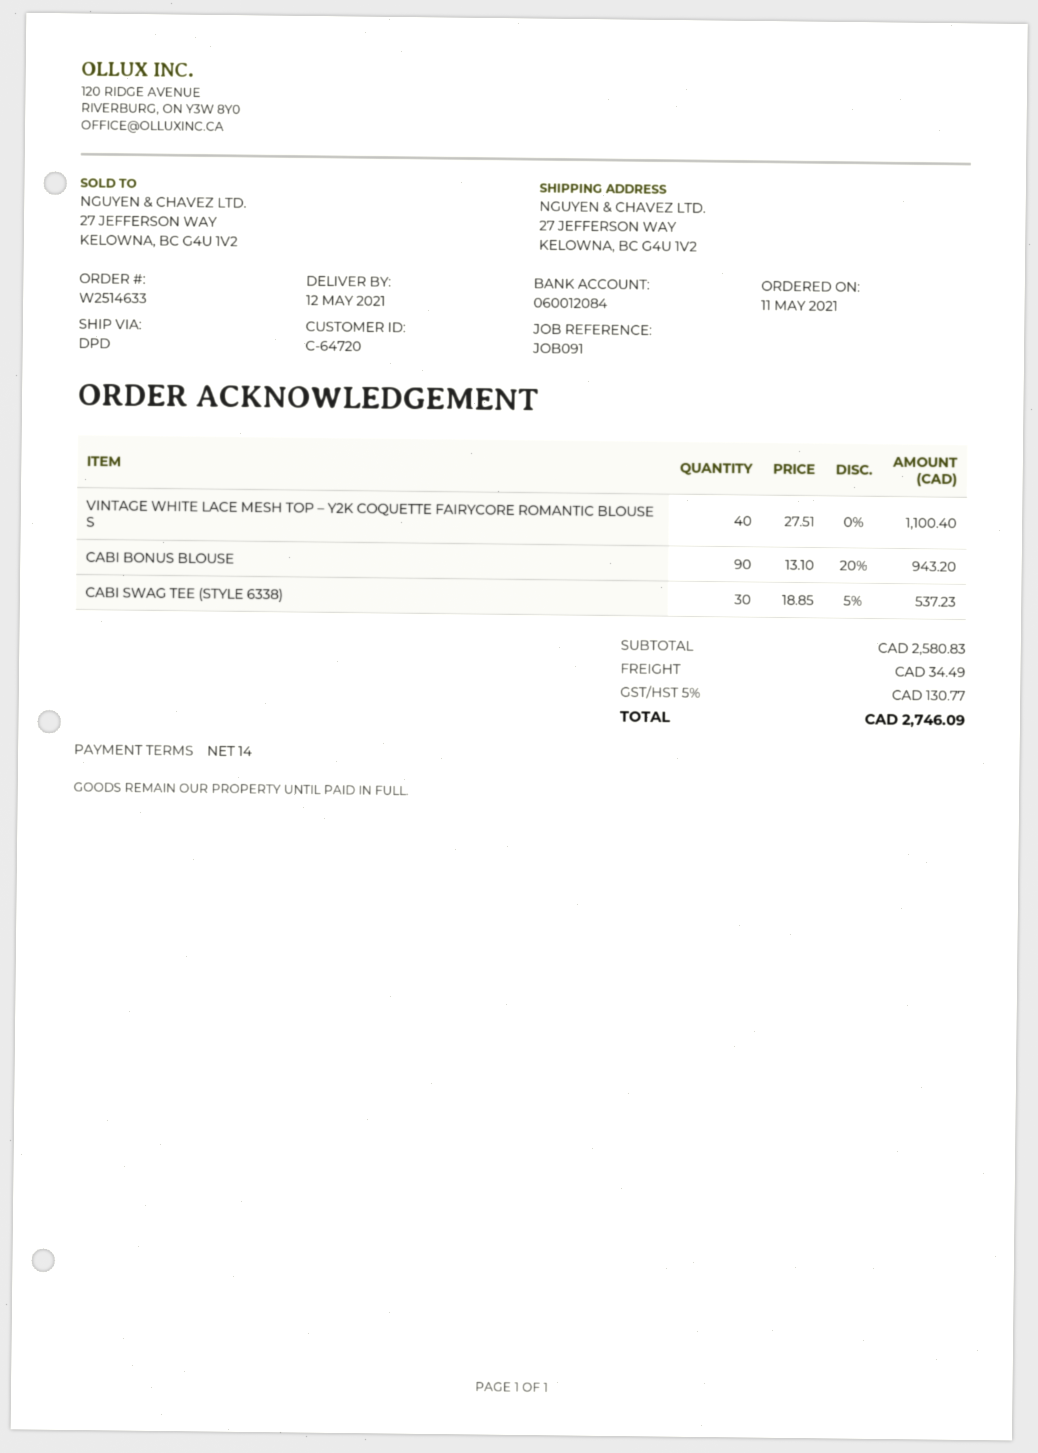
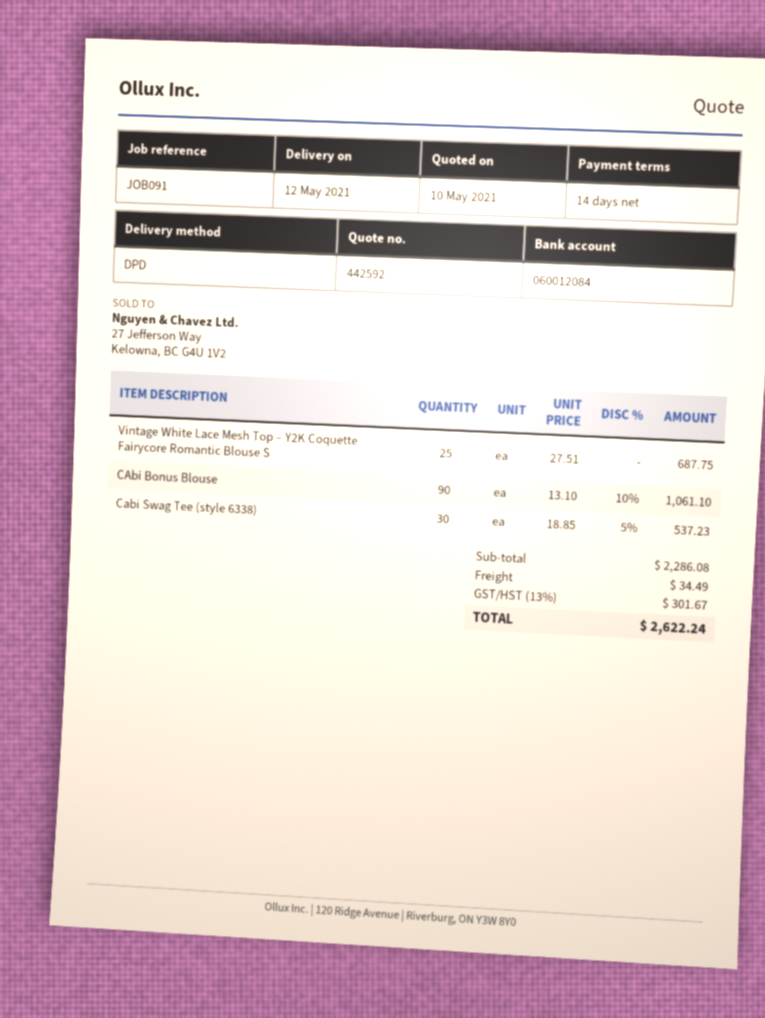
VINTAGE WHITE LACE MESH TOP – Y2K COQUETTE FAIRYCORE ROMANTIC BLOUSE S: 40 x 27.51 = 1100.40 -> 25 x 27.51 = 687.75
CABI BONUS BLOUSE: 90 x 13.10 - 20% = 943.20 -> 90 x 13.10 - 10% = 1061.10
subtotal: 2580.83 -> 2286.08
tax: 5% = 130.77 -> 13% = 301.67
total: 2746.09 -> 2622.24

